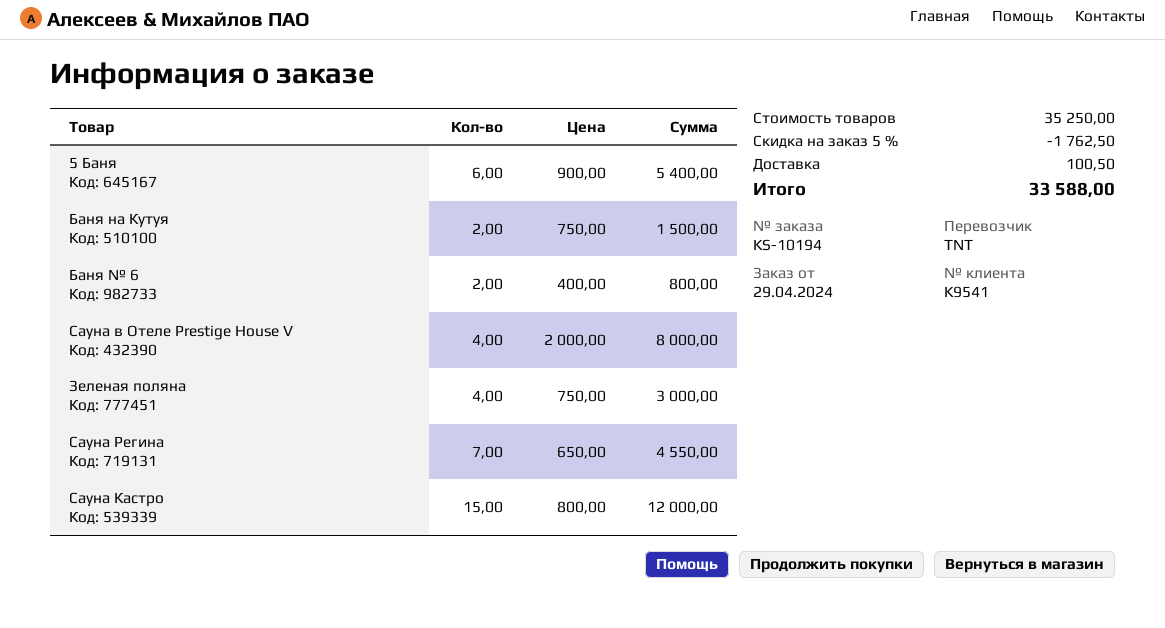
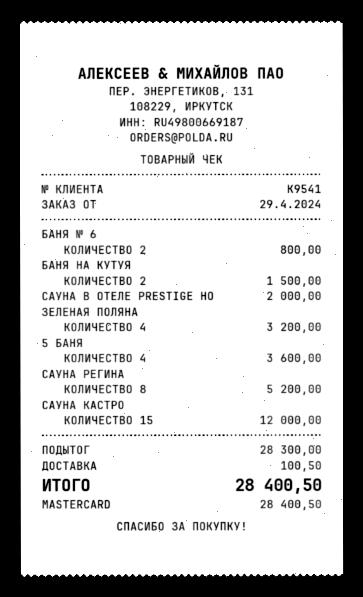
5 Баня: 6 for 5400.00 -> 4 for 3600.00
Сауна в Отеле Prestige House V: 4 for 8000.00 -> 1 for 2000.00
Зеленая поляна: 4 for 3000.00 -> 4 for 3200.00
Сауна Регина: 7 for 4550.00 -> 8 for 5200.00
subtotal: 35250.00 -> 28300.00
discount: 5% = 1762.50 -> none
total: 33588.00 -> 28400.50

